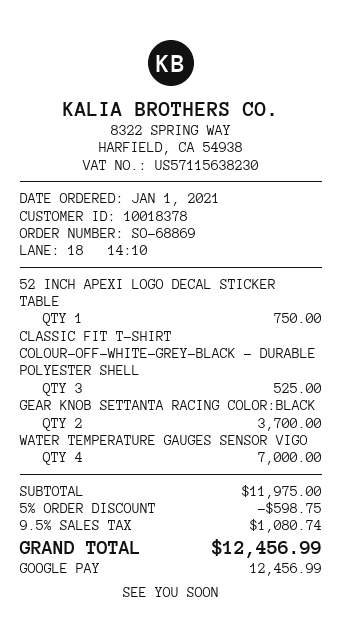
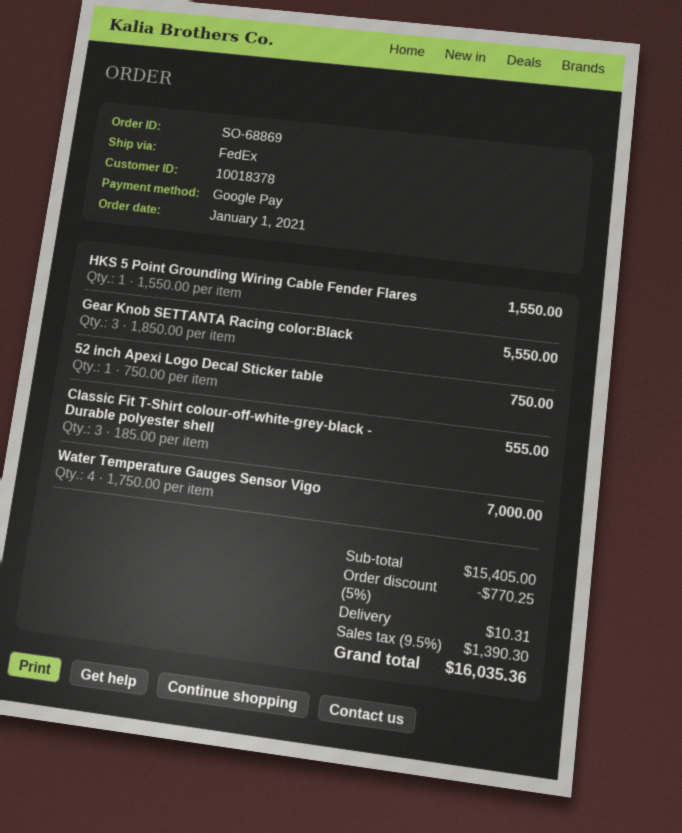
CLASSIC FIT T-SHIRT COLOUR-OFF-WHITE-GREY-BLACK - DURABLE POLYESTER SHELL: 3 for 525.00 -> 3 for 555.00
GEAR KNOB SETTANTA RACING COLOR:BLACK: 2 for 3700.00 -> 3 for 5550.00
HKS 5 Point Grounding Wiring Cable Fender Flares: none -> 1 for 1550.00
subtotal: 11975.00 -> 15405.00
discount: 5% = 598.75 -> 5% = 770.25
shipping: none -> 10.31
tax: 9.5% = 1080.74 -> 9.5% = 1390.30
total: 12456.99 -> 16035.36

